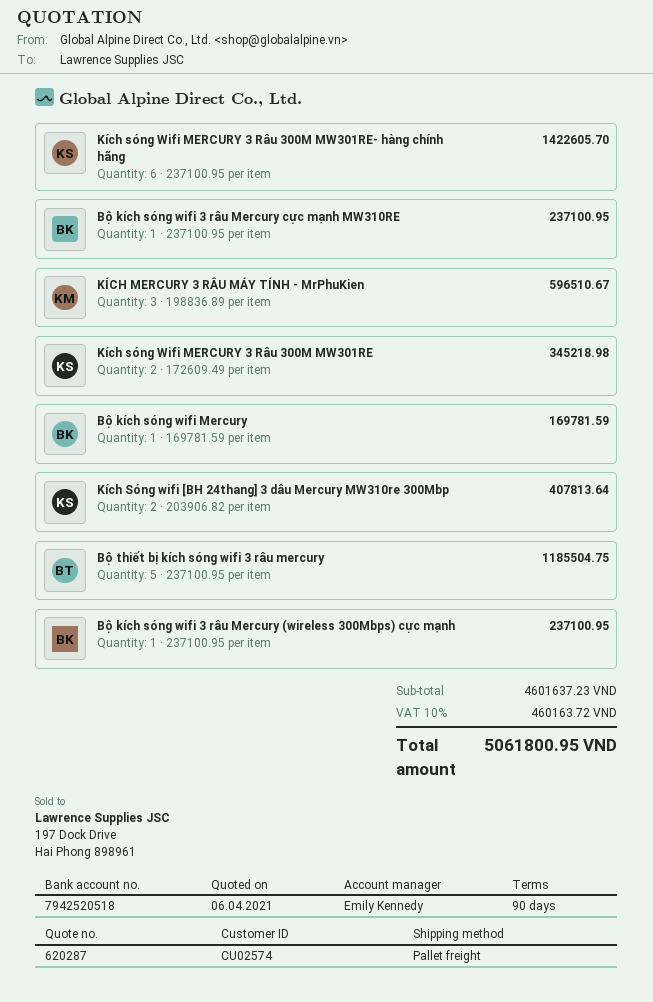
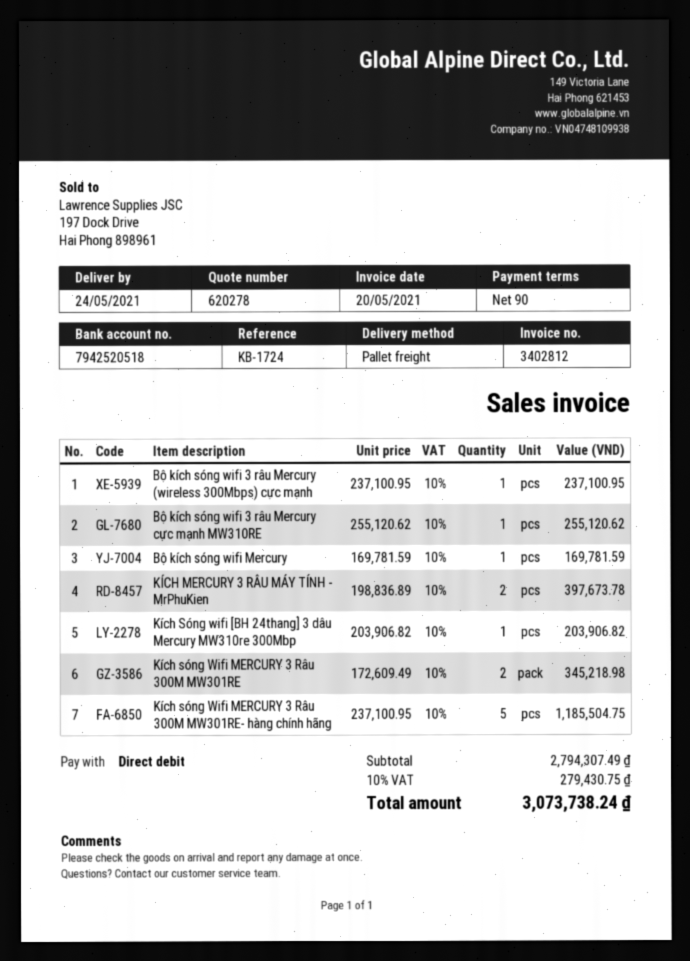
quote number: 620287 -> 620278
Kích sóng Wifi MERCURY 3 Râu 300M MW301RE- hàng chính hãng: 6 x 237100.95 = 1422605.70 -> 5 x 237100.95 = 1185504.75
Bộ kích sóng wifi 3 râu Mercury cực mạnh MW310RE: 1 x 237100.95 = 237100.95 -> 1 x 255120.62 = 255120.62
KÍCH MERCURY 3 RÂU MÁY TÍNH - MrPhuKien: 3 x 198836.89 = 596510.67 -> 2 x 198836.89 = 397673.78
Kích Sóng wifi [BH 24thang] 3 dâu Mercury MW310re 300Mbp: 2 x 203906.82 = 407813.64 -> 1 x 203906.82 = 203906.82
Bộ thiết bị kích sóng wifi 3 râu mercury: 5 x 237100.95 = 1185504.75 -> none
subtotal: 4601637.23 -> 2794307.49
tax: 10% = 460163.72 -> 10% = 279430.75
total: 5061800.95 -> 3073738.24

